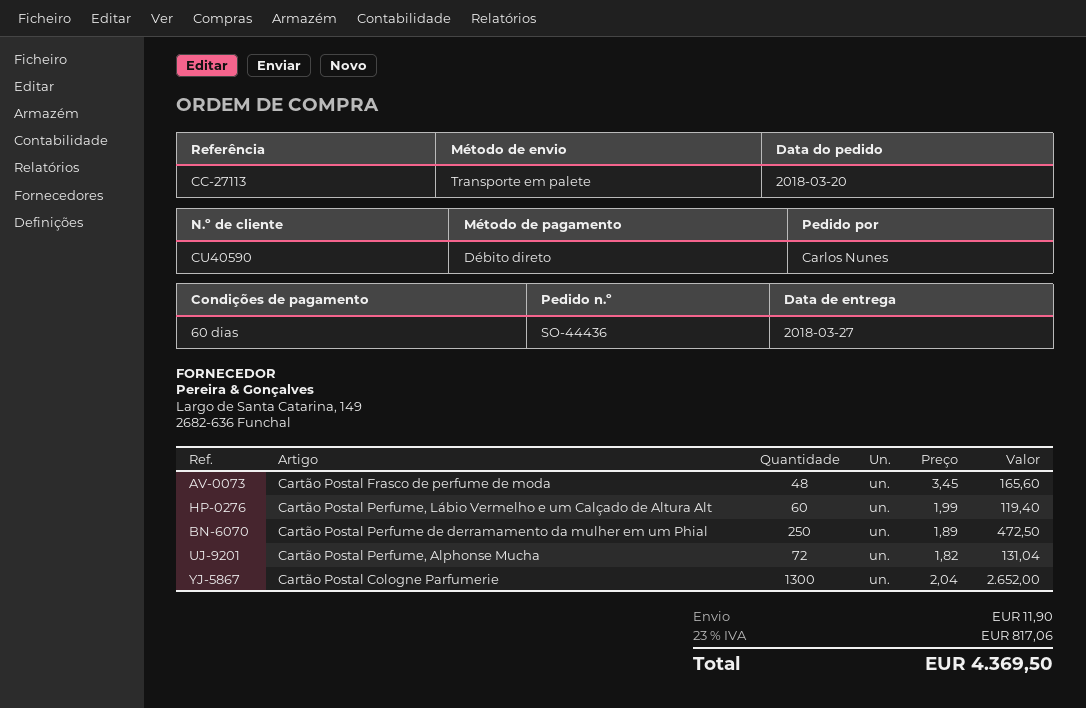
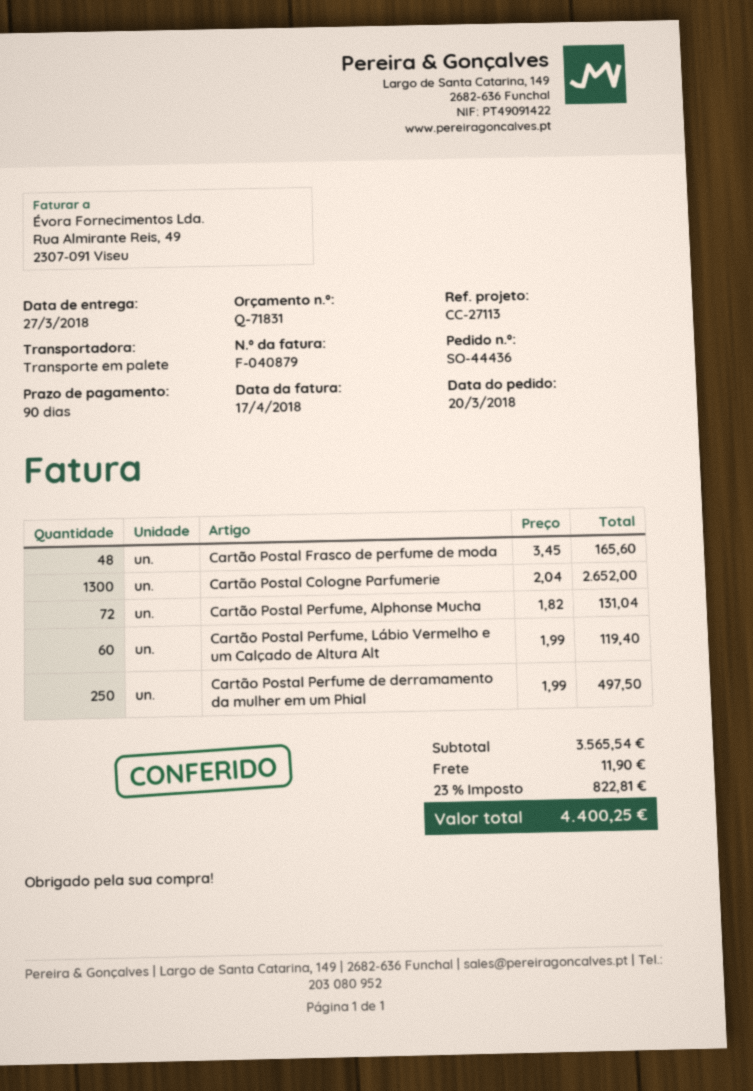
payment terms: 60 days -> 90 days
Cartão Postal Perfume de derramamento da mulher em um Phial: 250 x 1.89 = 472.50 -> 250 x 1.99 = 497.50
tax: 23% = 817.06 -> 23% = 822.81
total: 4369.50 -> 4400.25

